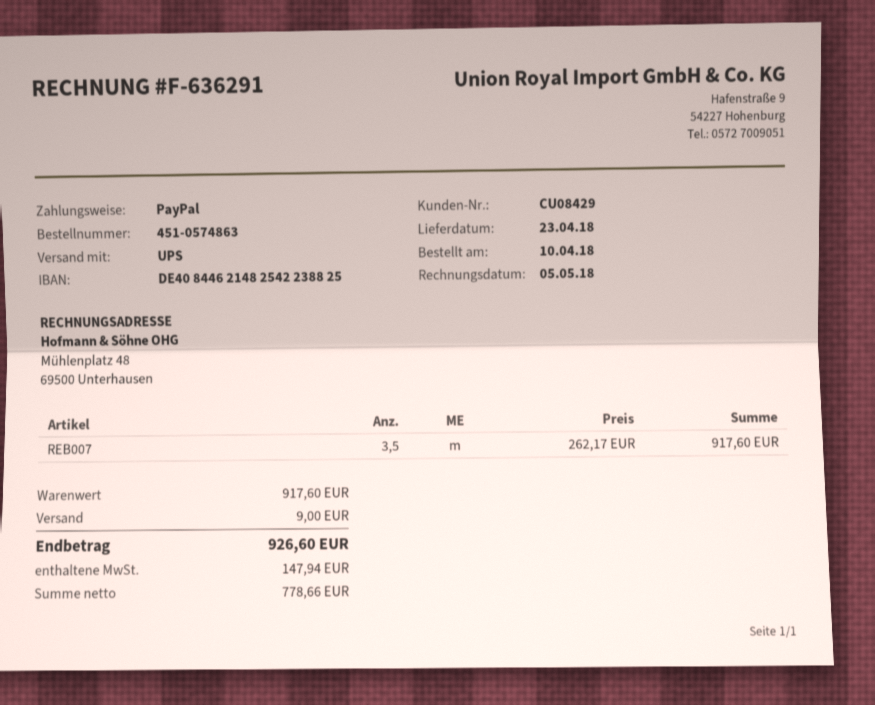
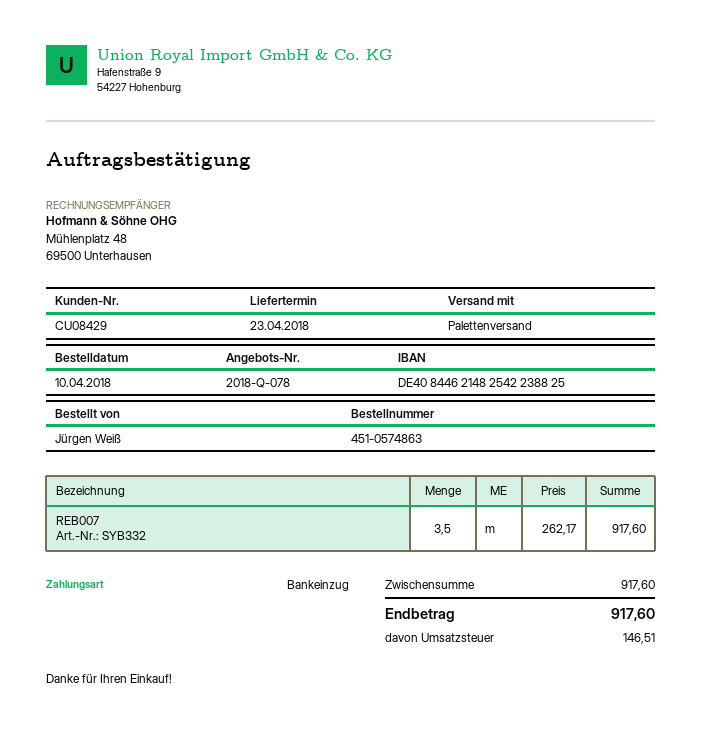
payment method: PayPal -> direct debit
shipping method: UPS -> pallet freight
shipping: 9.00 -> none
tax: 147.94 -> 146.51
total: 926.60 -> 917.60

